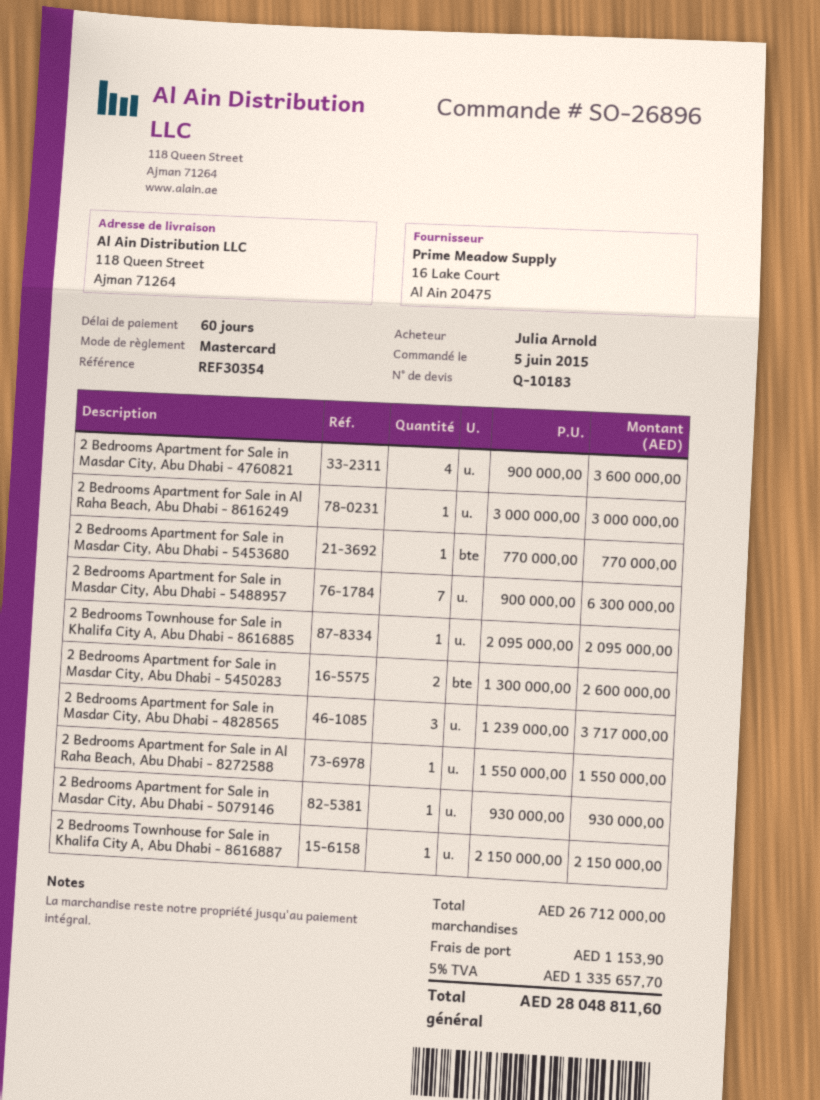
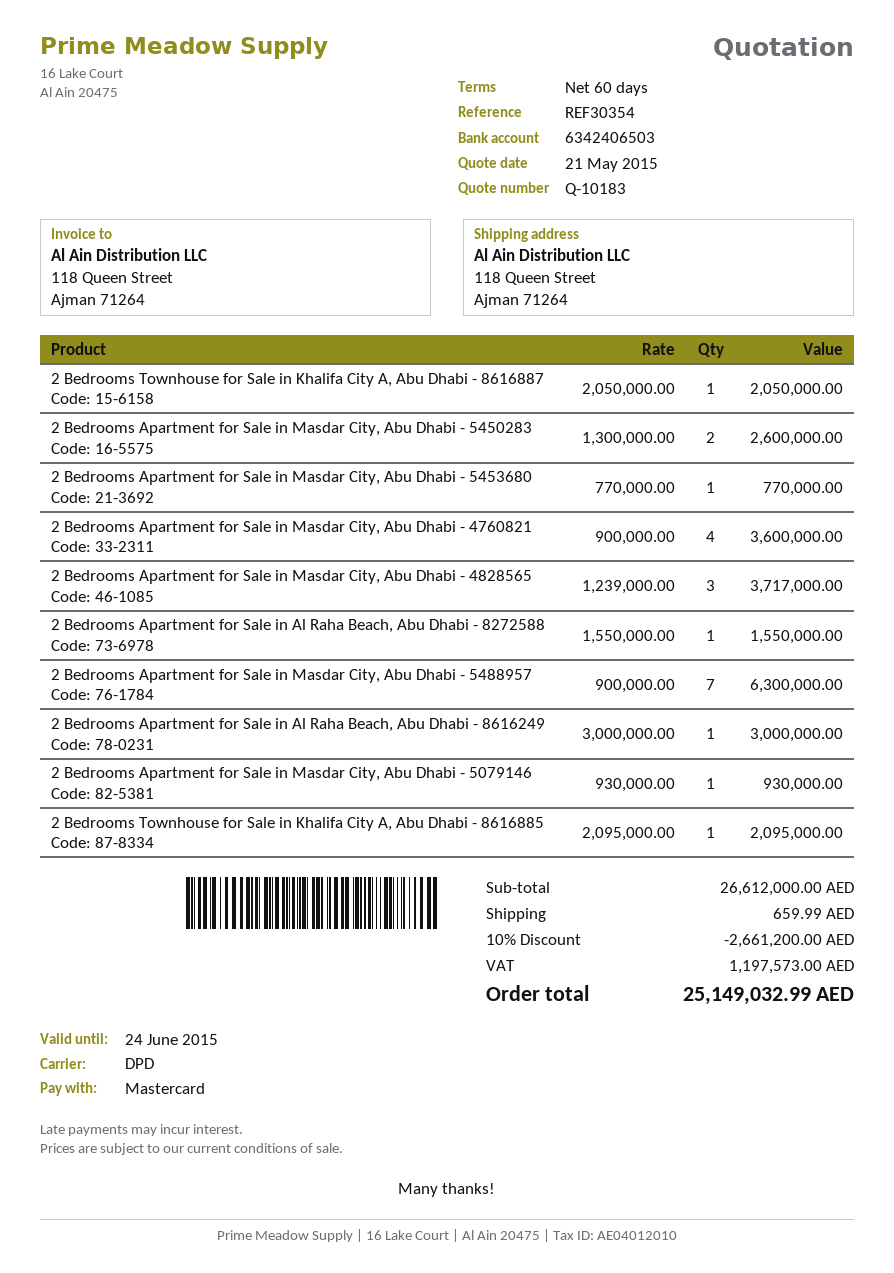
2 Bedrooms Townhouse for Sale in Khalifa City A, Abu Dhabi - 8616887: 1 x 2150000.00 = 2150000.00 -> 1 x 2050000.00 = 2050000.00
subtotal: 26712000.00 -> 26612000.00
discount: none -> 10% = 2661200.00
shipping: 1153.90 -> 659.99
tax: 1335657.70 -> 1197573.00
total: 28048811.60 -> 25149032.99

